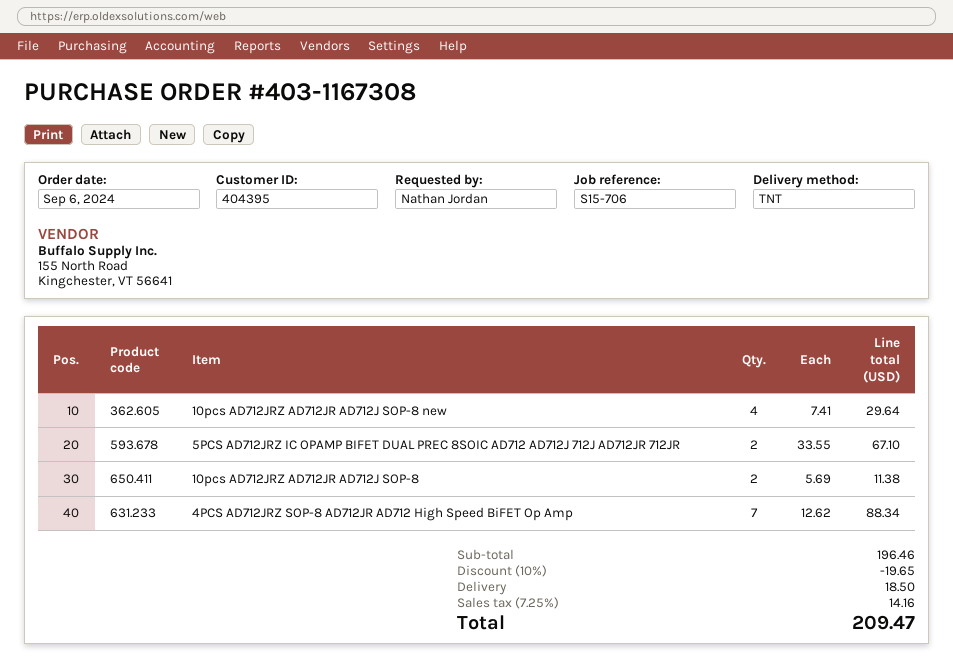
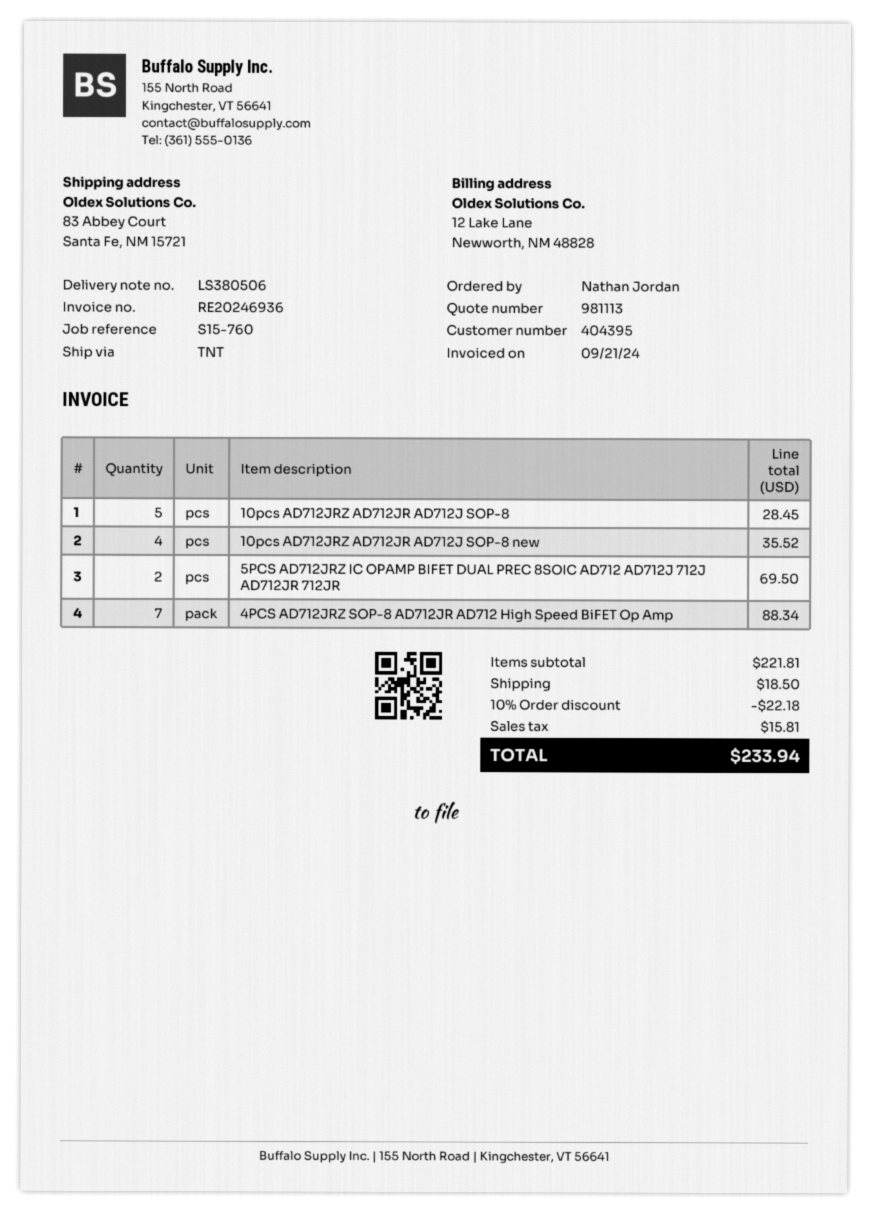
reference: S15-706 -> S15-760
10pcs AD712JRZ AD712JR AD712J SOP-8 new: 4 for 29.64 -> 4 for 35.52
5PCS AD712JRZ IC OPAMP BIFET DUAL PREC 8SOIC AD712 AD712J 712J AD712JR 712JR: 2 for 67.10 -> 2 for 69.50
10pcs AD712JRZ AD712JR AD712J SOP-8: 2 for 11.38 -> 5 for 28.45
subtotal: 196.46 -> 221.81
discount: 10% = 19.65 -> 10% = 22.18
tax: 14.16 -> 15.81
total: 209.47 -> 233.94

